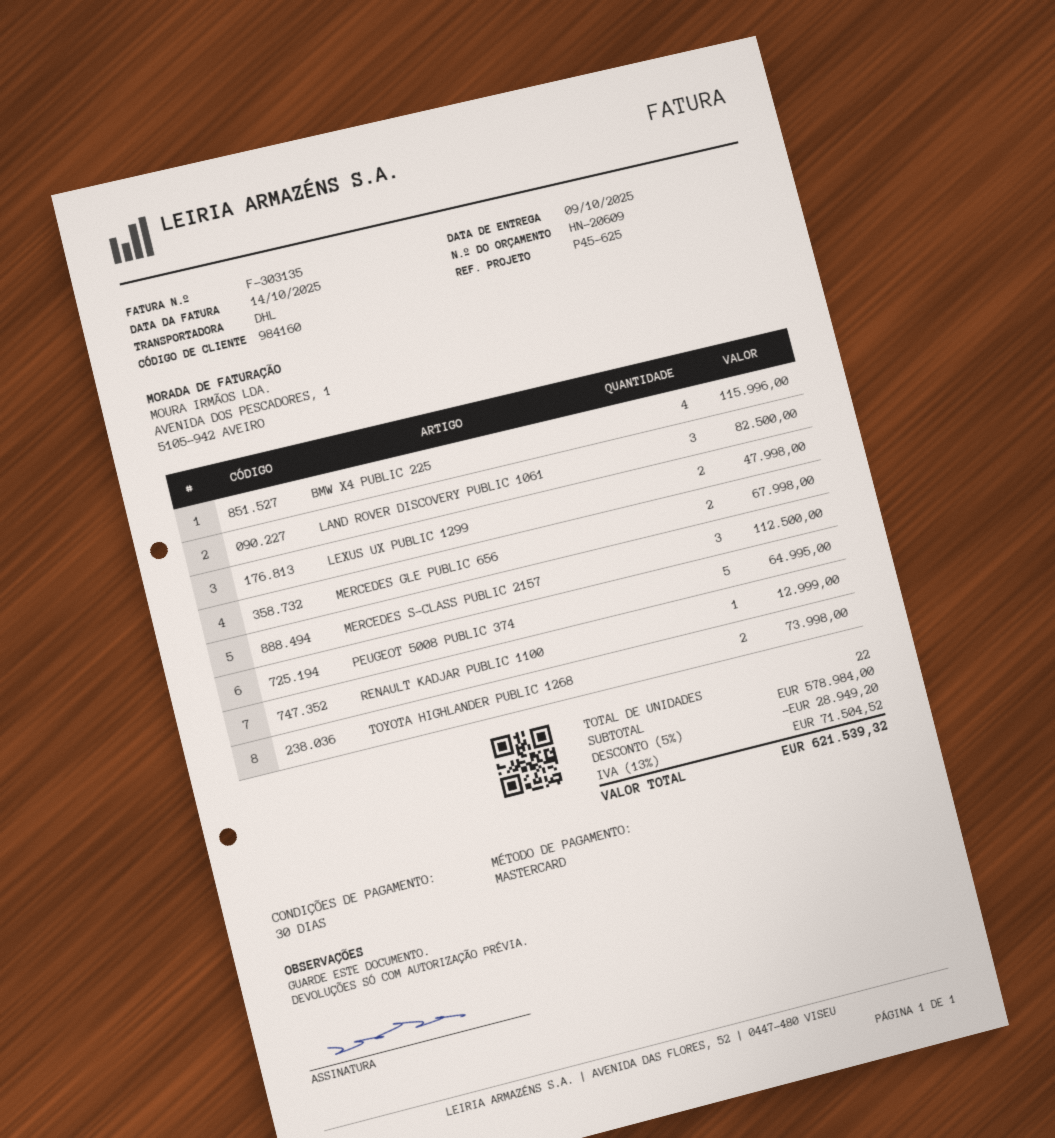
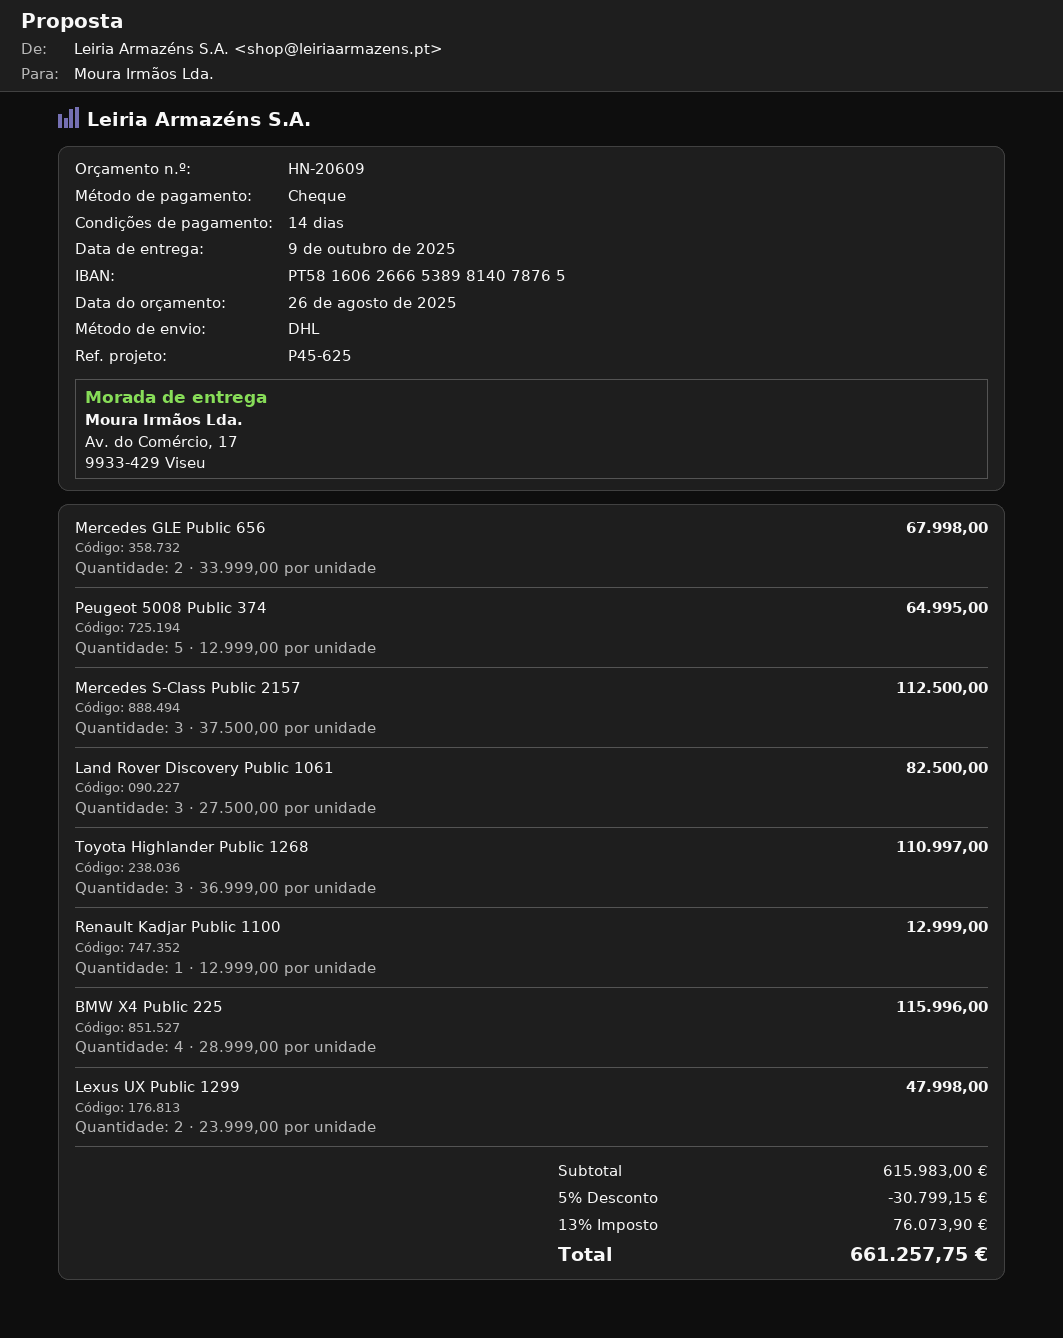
payment terms: 30 days -> 14 days
payment method: Mastercard -> cheque
TOYOTA HIGHLANDER PUBLIC 1268: 2 for 73998.00 -> 3 for 110997.00
subtotal: 578984.00 -> 615983.00
discount: 5% = 28949.20 -> 5% = 30799.15
tax: 13% = 71504.52 -> 13% = 76073.90
total: 621539.32 -> 661257.75

